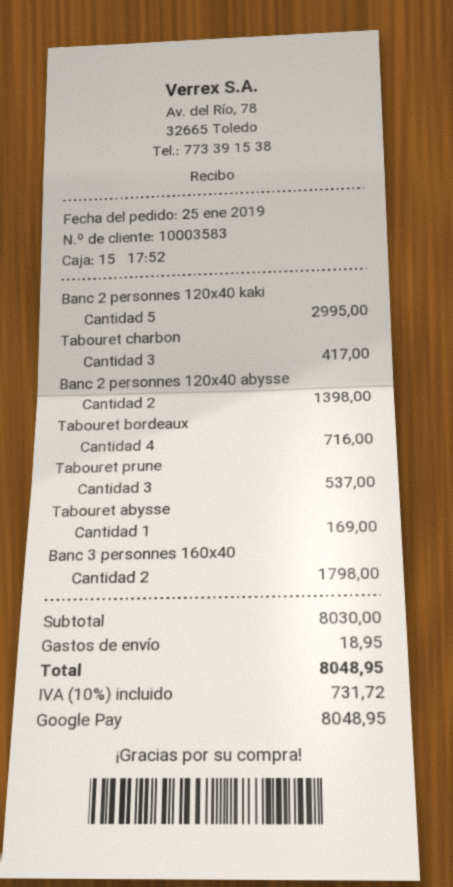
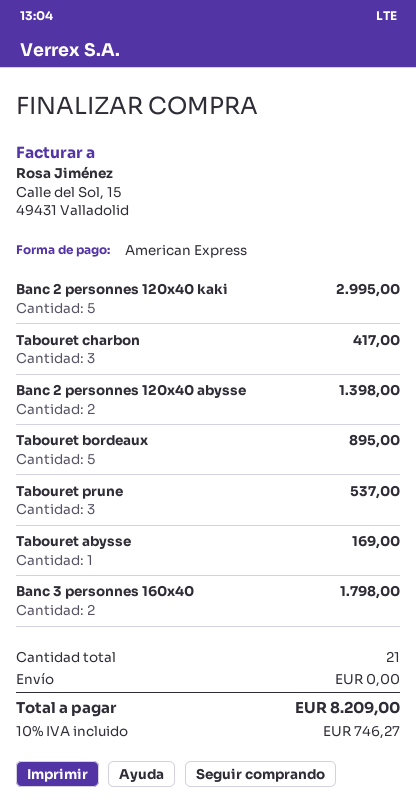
payment method: Google Pay -> American Express
Tabouret bordeaux: 4 for 716.00 -> 5 for 895.00
shipping: 18.95 -> 0.00
tax: 10% = 731.72 -> 10% = 746.27
total: 8048.95 -> 8209.00

